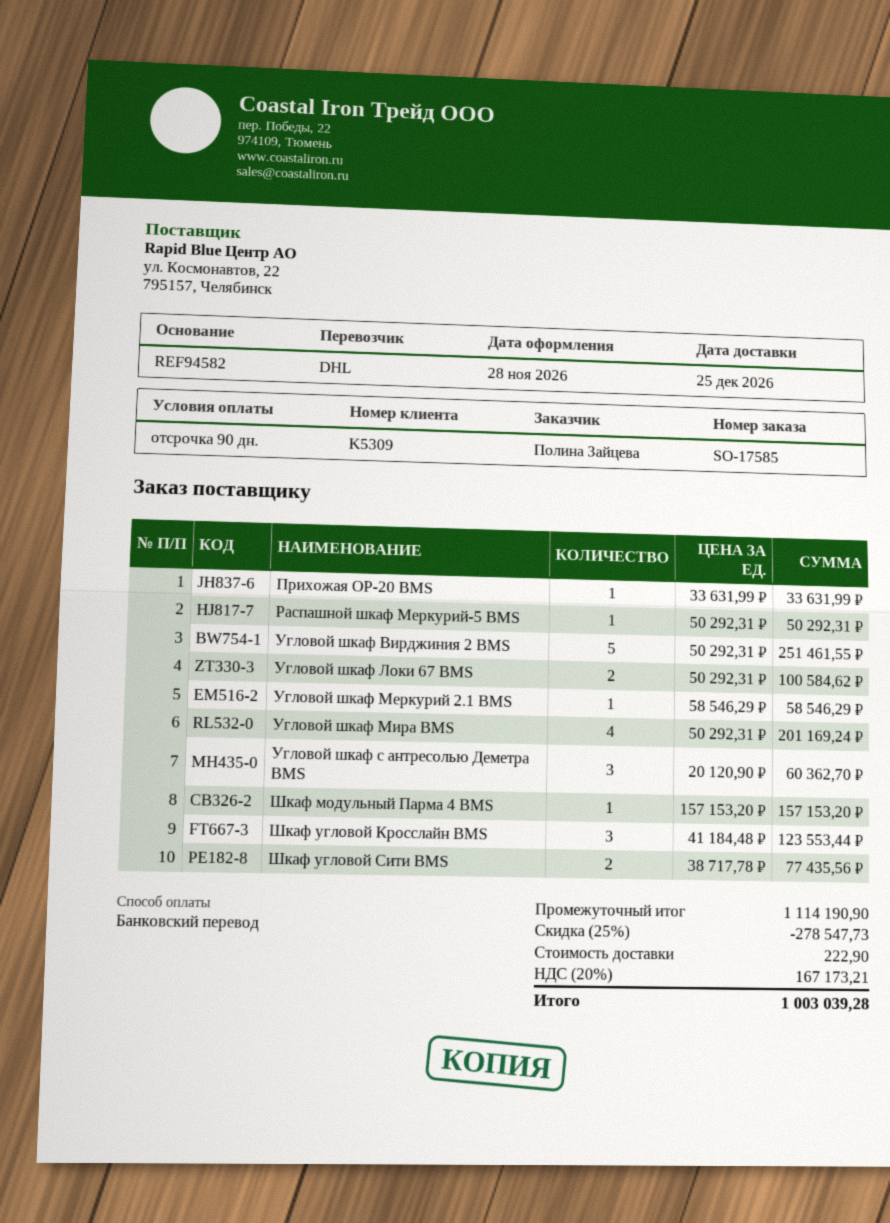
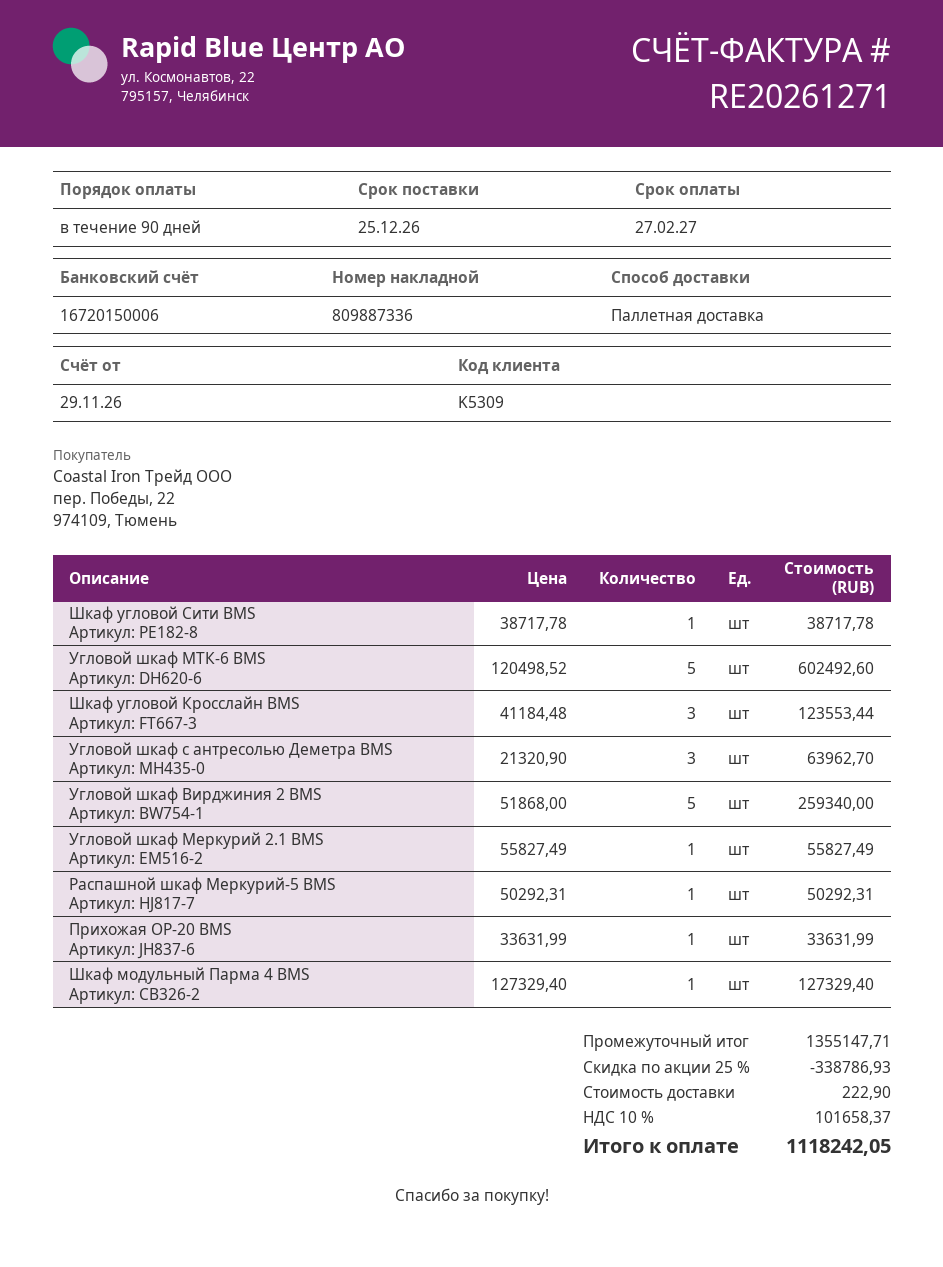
shipping method: DHL -> pallet freight
Угловой шкаф Вирджиния 2 BMS: 5 x 50292.31 = 251461.55 -> 5 x 51868.00 = 259340.00
Угловой шкаф Локи 67 BMS: 2 x 50292.31 = 100584.62 -> none
Угловой шкаф Меркурий 2.1 BMS: 1 x 58546.29 = 58546.29 -> 1 x 55827.49 = 55827.49
Угловой шкаф Мира BMS: 4 x 50292.31 = 201169.24 -> none
Угловой шкаф с антресолью Деметра BMS: 3 x 20120.90 = 60362.70 -> 3 x 21320.90 = 63962.70
Шкаф модульный Парма 4 BMS: 1 x 157153.20 = 157153.20 -> 1 x 127329.40 = 127329.40
Шкаф угловой Сити BMS: 2 x 38717.78 = 77435.56 -> 1 x 38717.78 = 38717.78
Угловой шкаф МТК-6 BMS: none -> 5 x 120498.52 = 602492.60
subtotal: 1114190.90 -> 1355147.71
discount: 25% = 278547.73 -> 25% = 338786.93
tax: 20% = 167173.21 -> 10% = 101658.37
total: 1003039.28 -> 1118242.05

